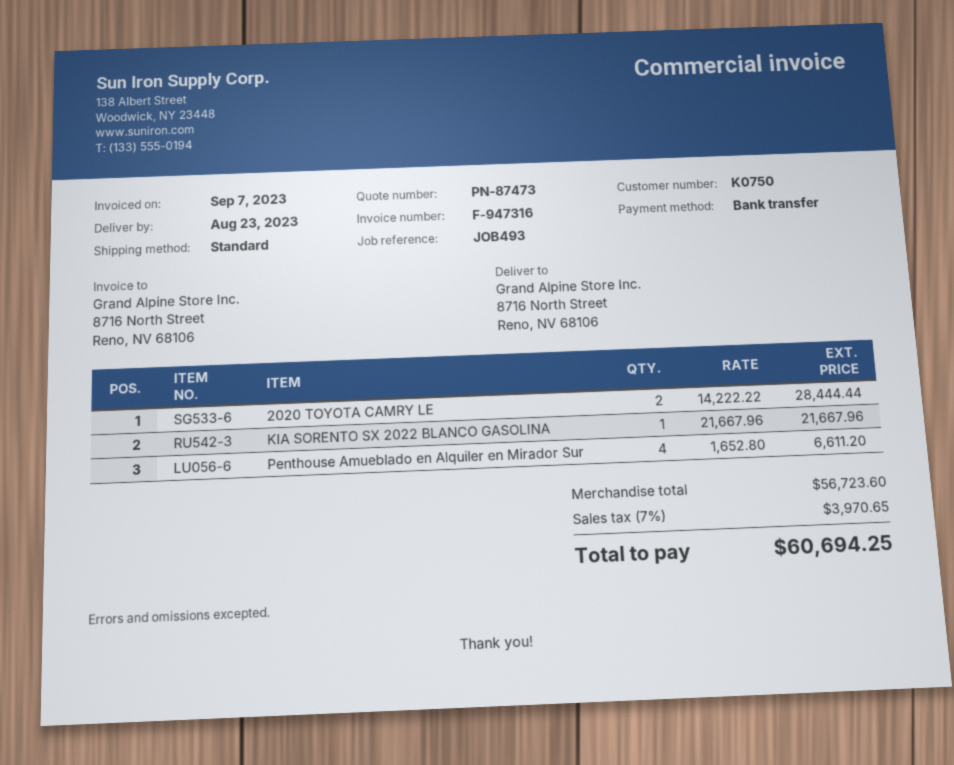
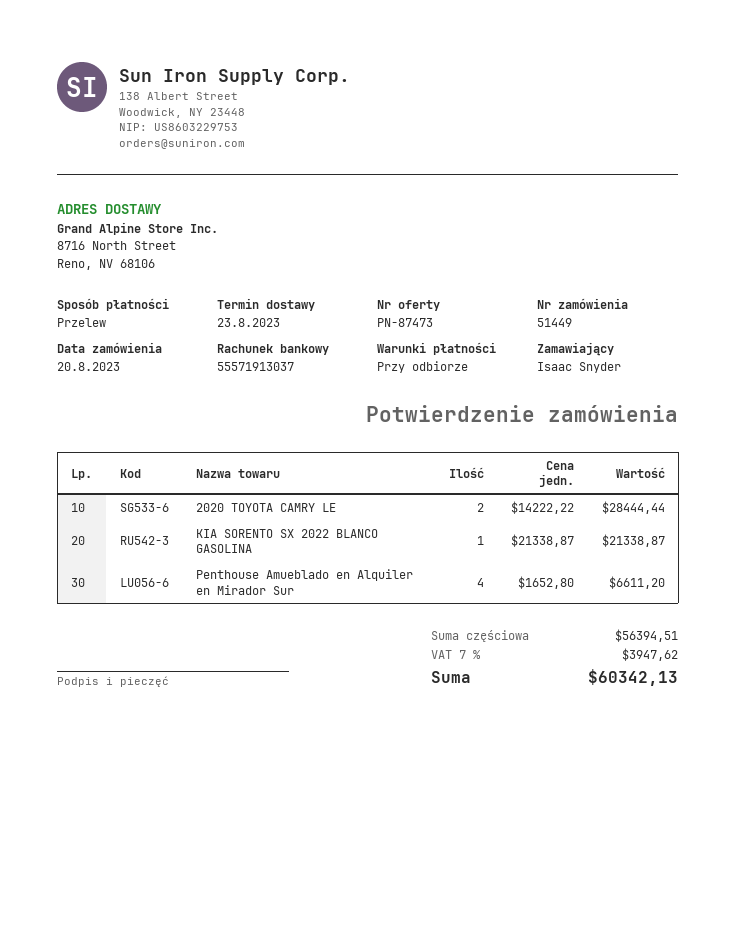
KIA SORENTO SX 2022 BLANCO GASOLINA: 1 x 21667.96 = 21667.96 -> 1 x 21338.87 = 21338.87
subtotal: 56723.60 -> 56394.51
tax: 7% = 3970.65 -> 7% = 3947.62
total: 60694.25 -> 60342.13

